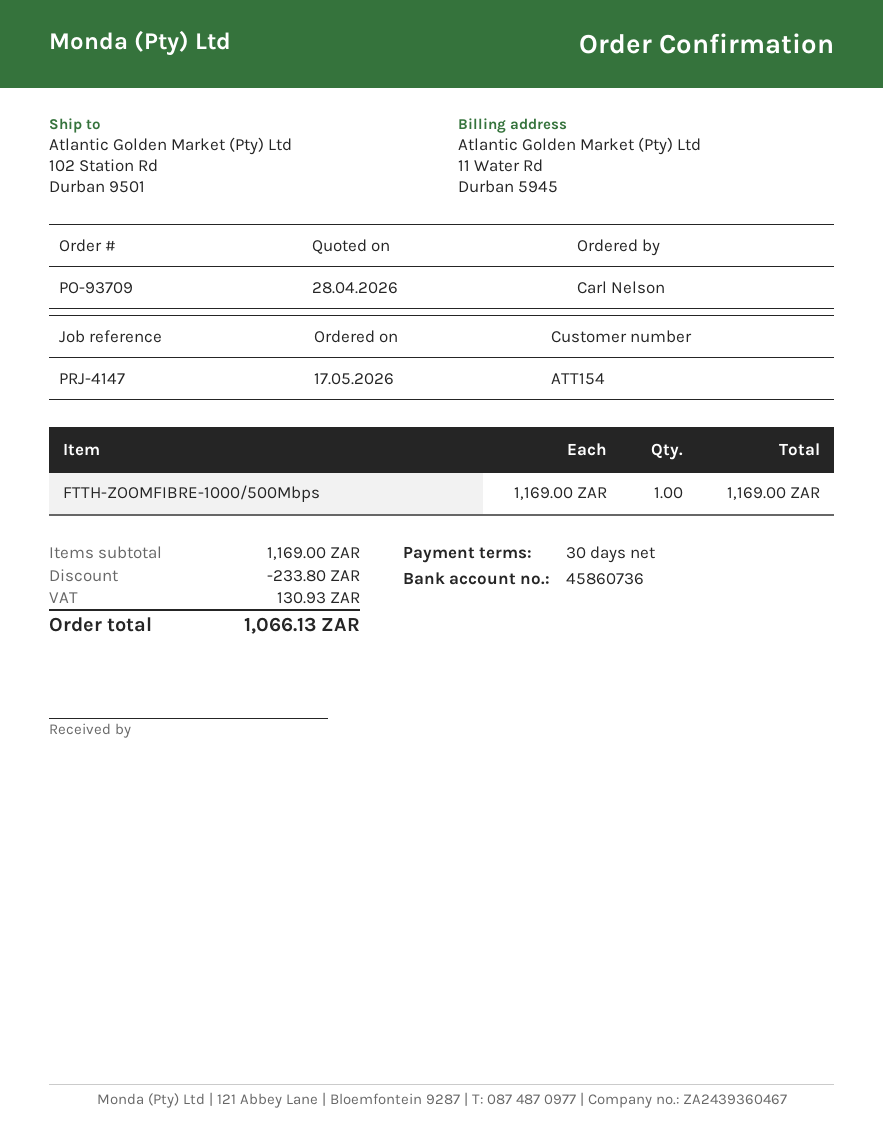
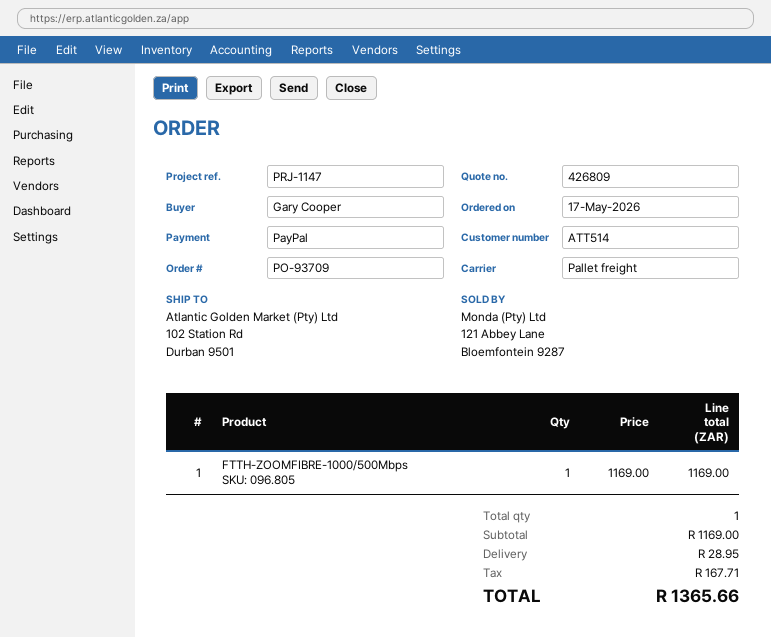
customer number: ATT154 -> ATT514
reference: PRJ-4147 -> PRJ-1147
ordered by: Carl Nelson -> Gary Cooper
discount: 233.80 -> none
shipping: none -> 28.95
tax: 130.93 -> 167.71
total: 1066.13 -> 1365.66

